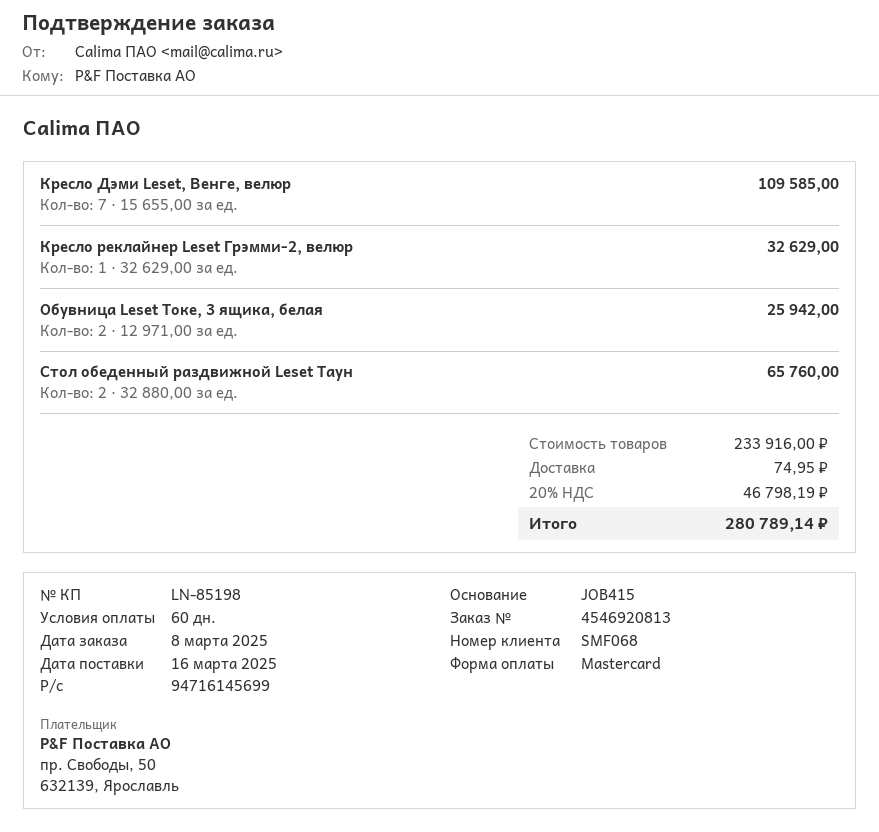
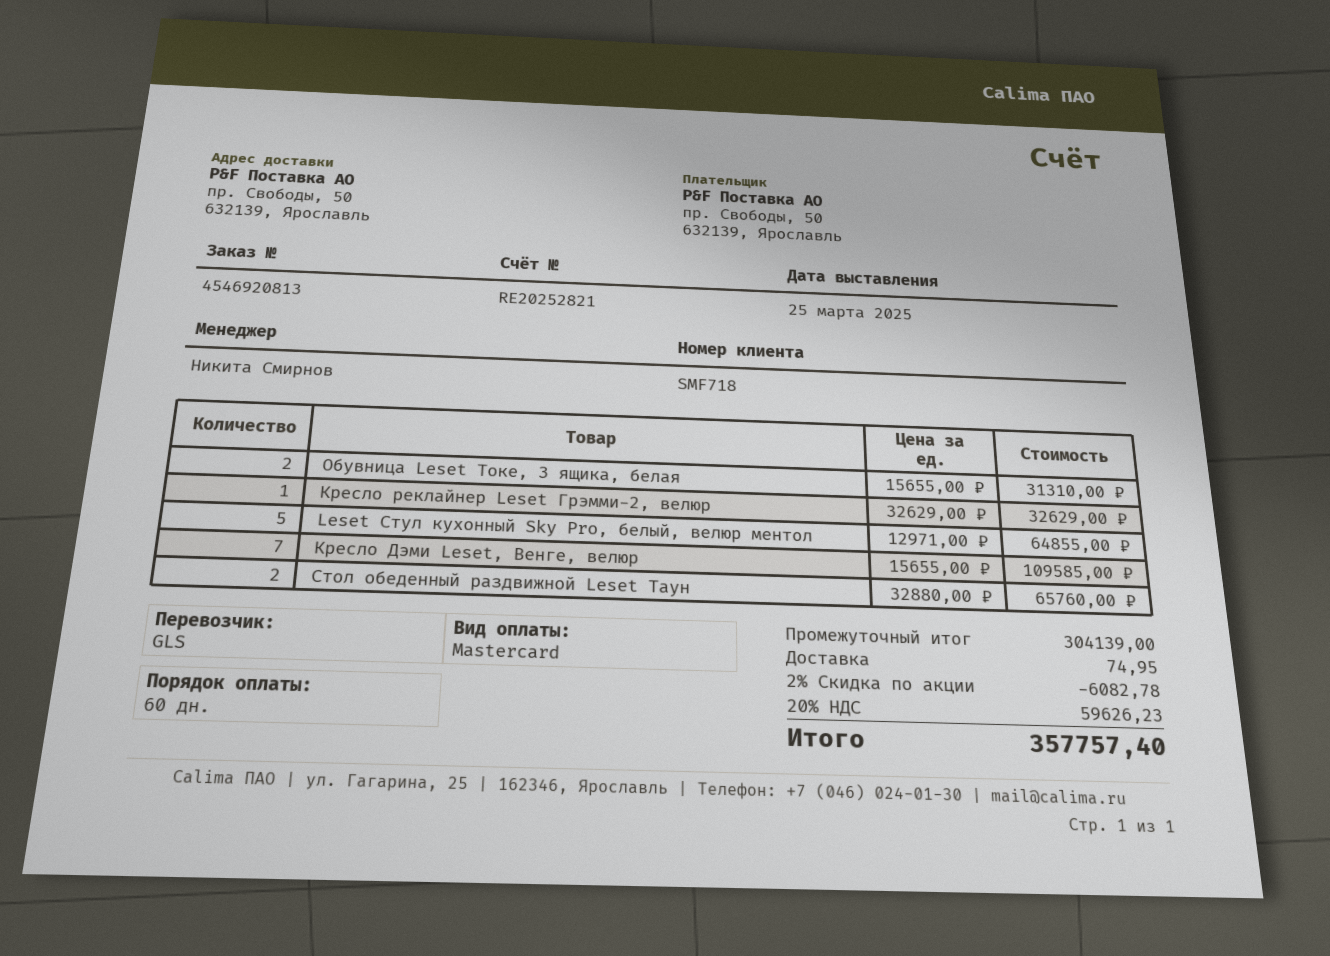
customer number: SMF068 -> SMF718
Обувница Leset Токе, 3 ящика, белая: 2 x 12971.00 = 25942.00 -> 2 x 15655.00 = 31310.00
Leset Стул кухонный Sky Pro, белый, велюр ментол: none -> 5 x 12971.00 = 64855.00
subtotal: 233916.00 -> 304139.00
discount: none -> 2% = 6082.78
tax: 20% = 46798.19 -> 20% = 59626.23
total: 280789.14 -> 357757.40

